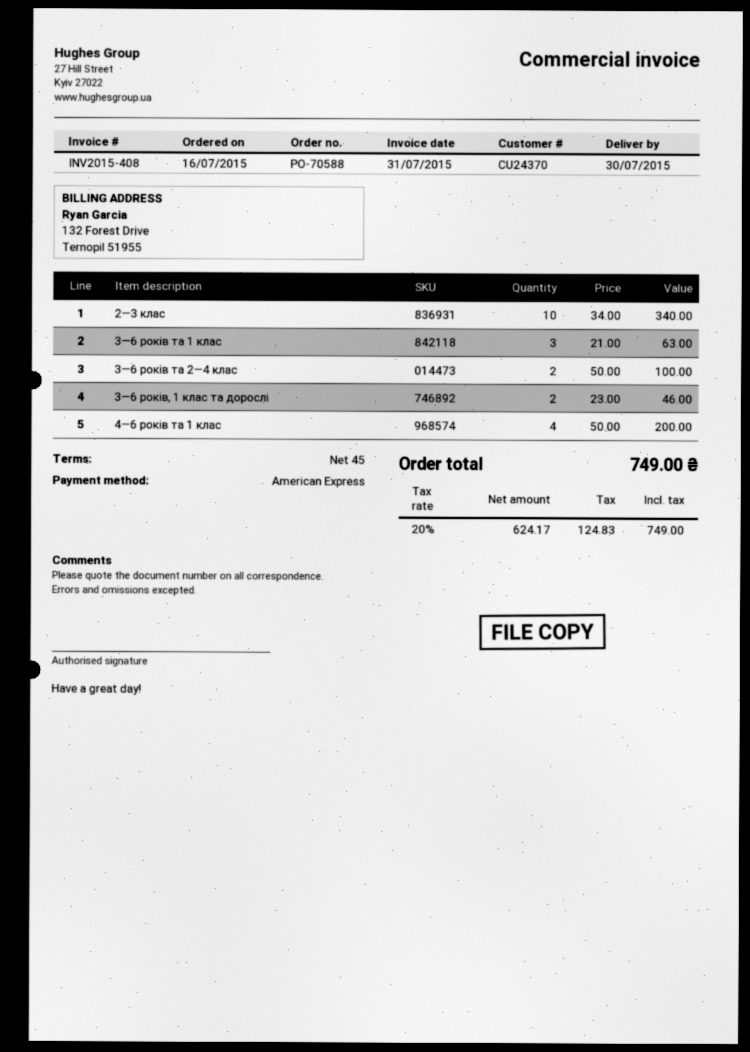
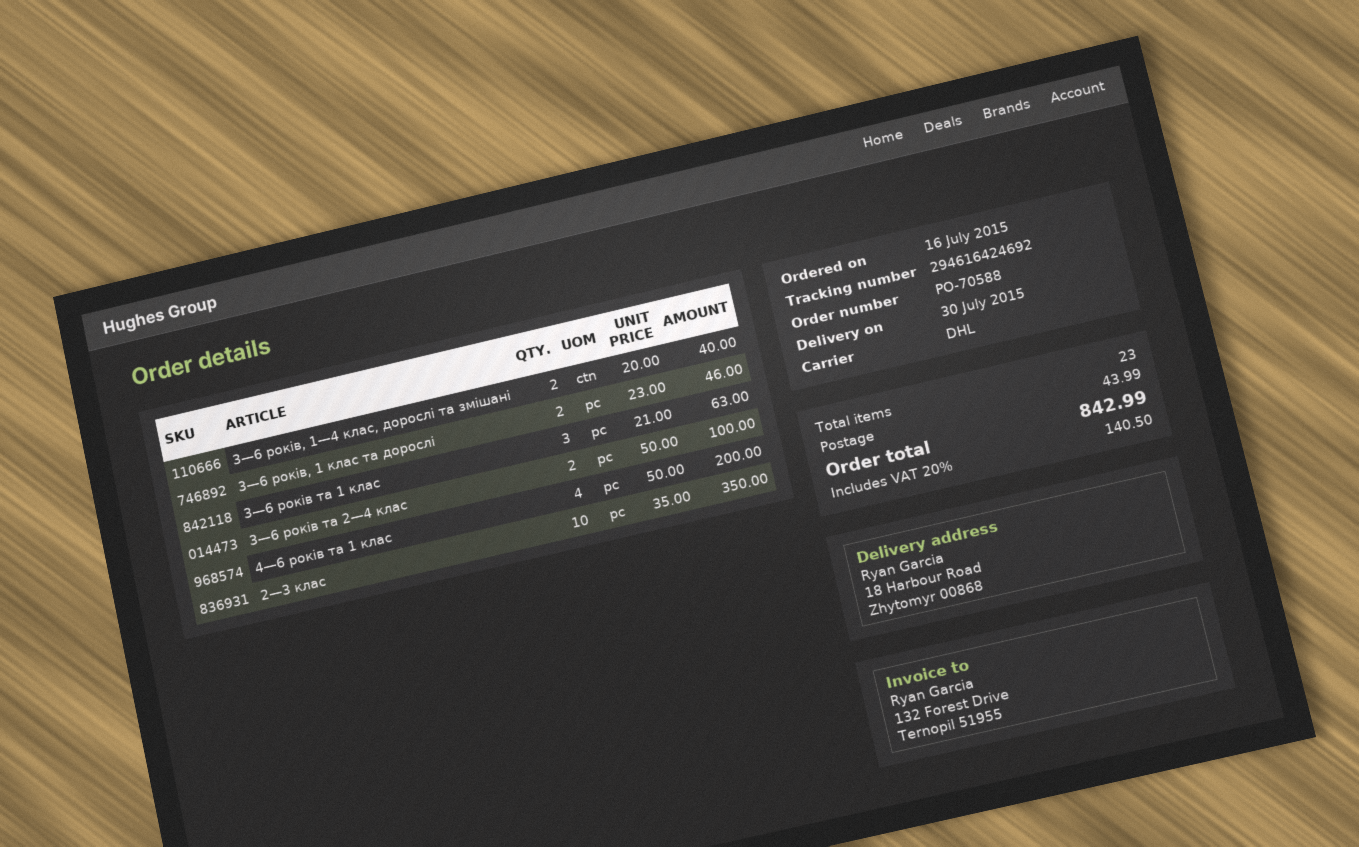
2—3 клас: 10 x 34.00 = 340.00 -> 10 x 35.00 = 350.00
3—6 років, 1—4 клас, дорослі та змішані: none -> 2 x 20.00 = 40.00
shipping: none -> 43.99
tax: 20% = 124.83 -> 20% = 140.50
total: 749.00 -> 842.99

